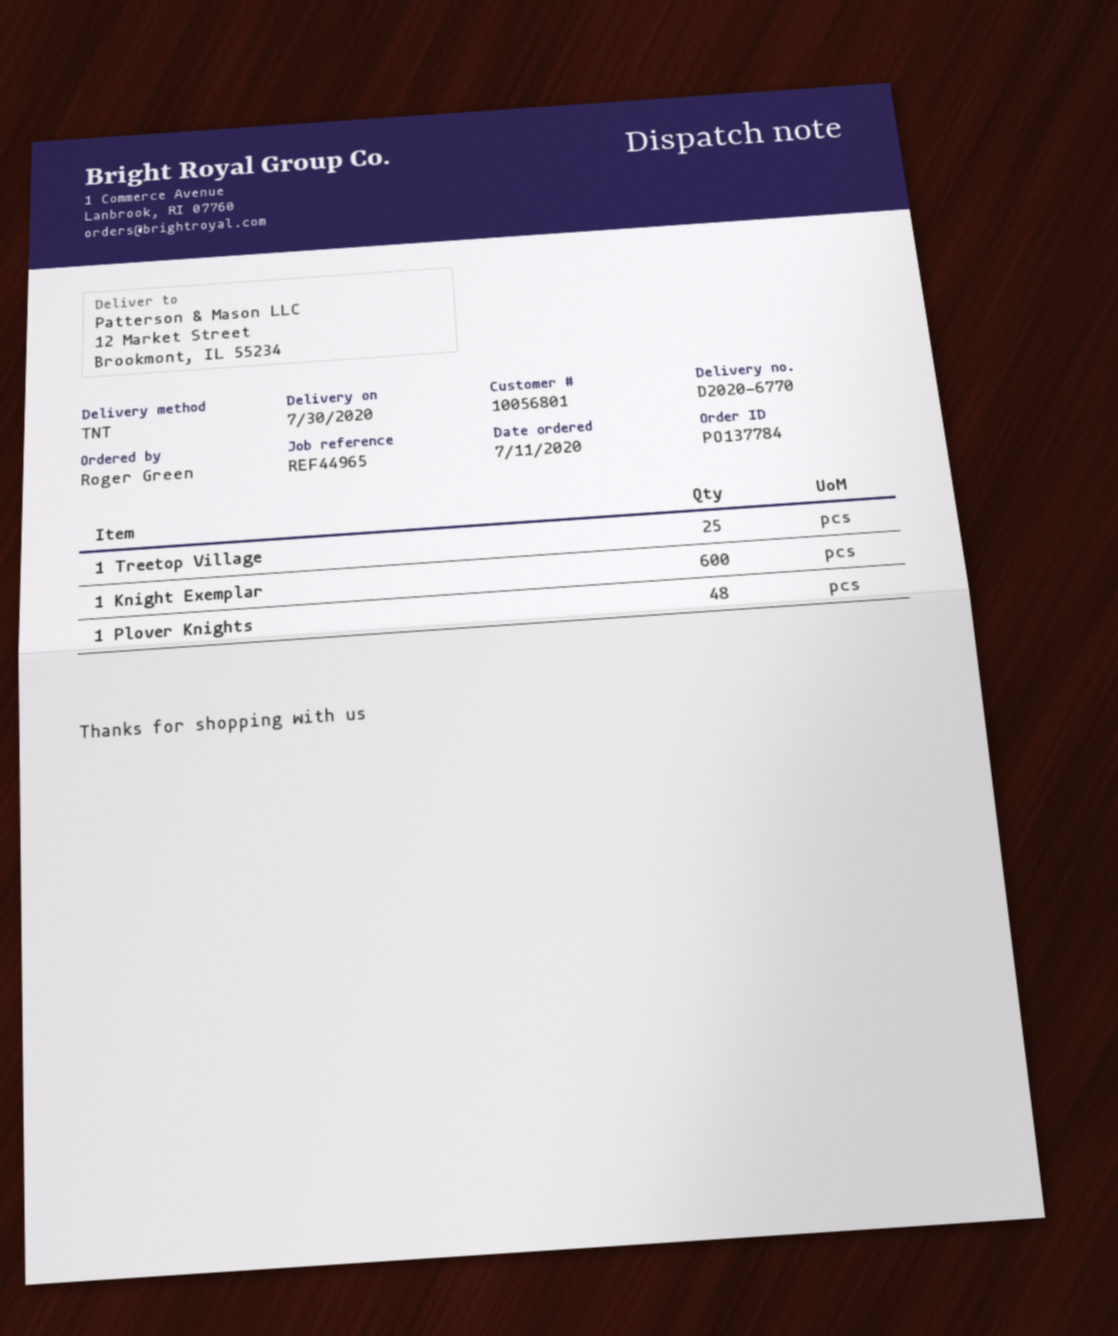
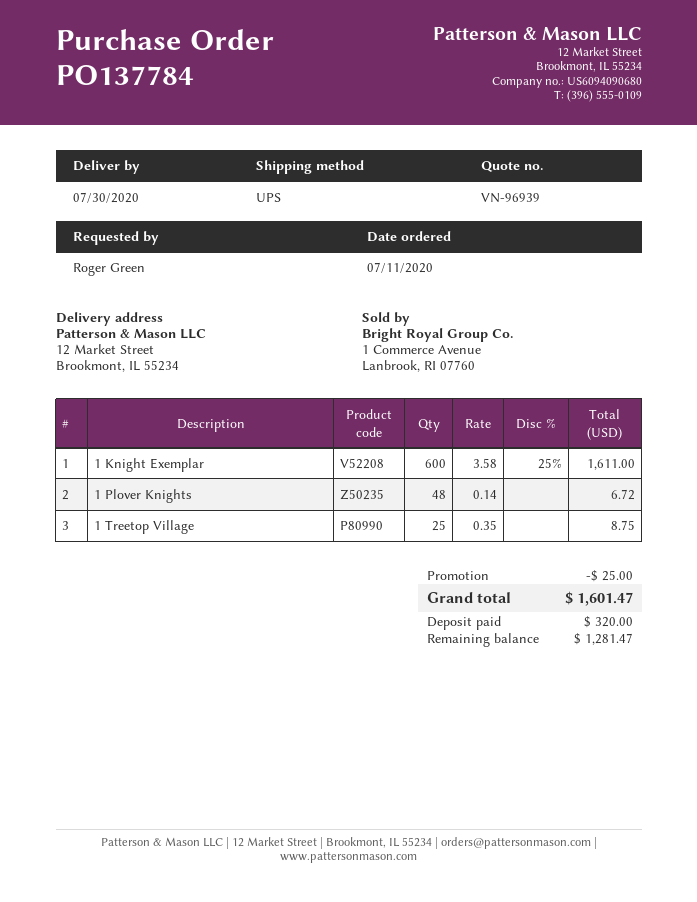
shipping method: TNT -> UPS

